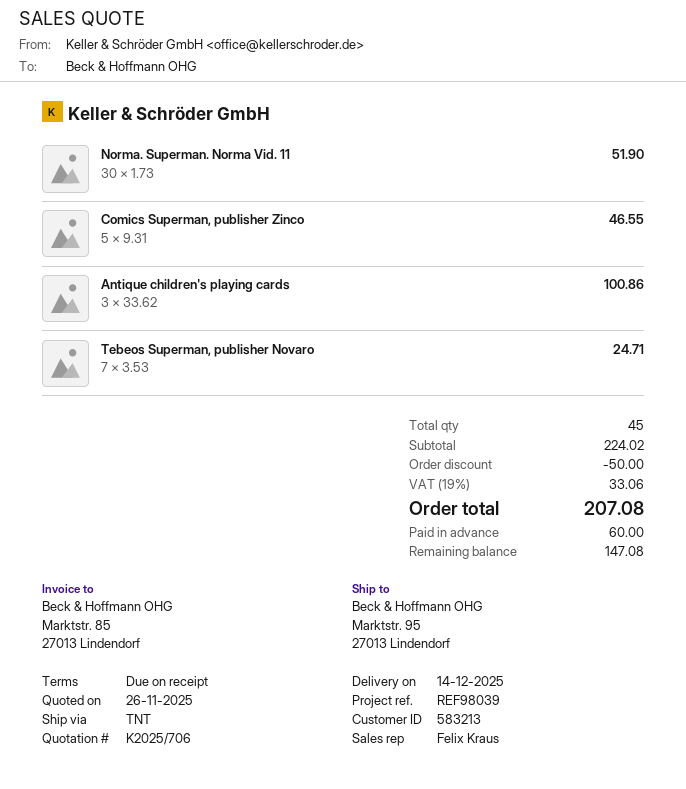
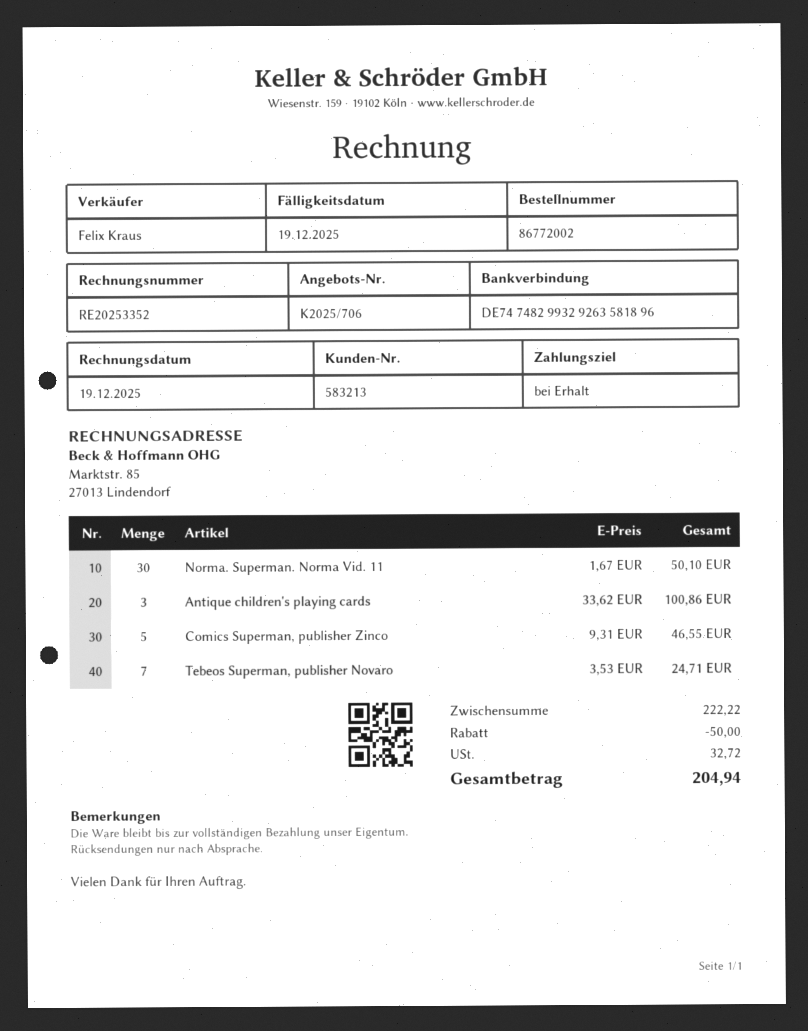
Norma. Superman. Norma Vid. 11: 30 x 1.73 = 51.90 -> 30 x 1.67 = 50.10
subtotal: 224.02 -> 222.22
tax: 33.06 -> 32.72
total: 207.08 -> 204.94

